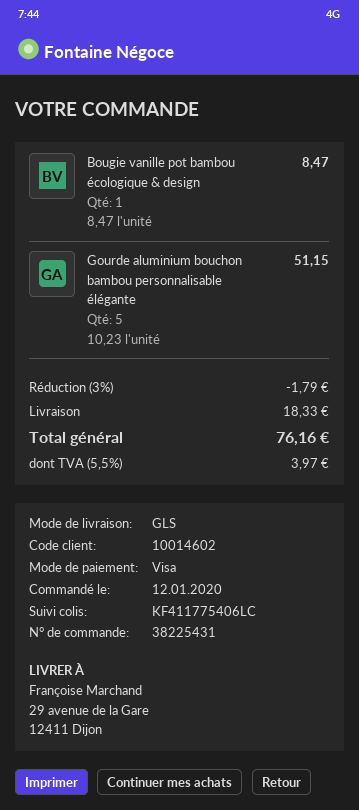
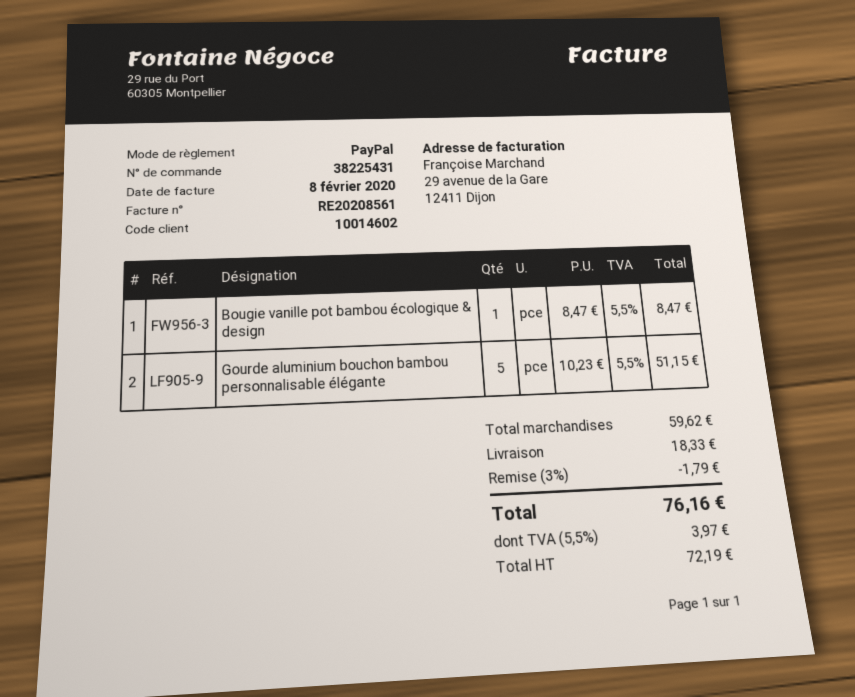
payment method: Visa -> PayPal

